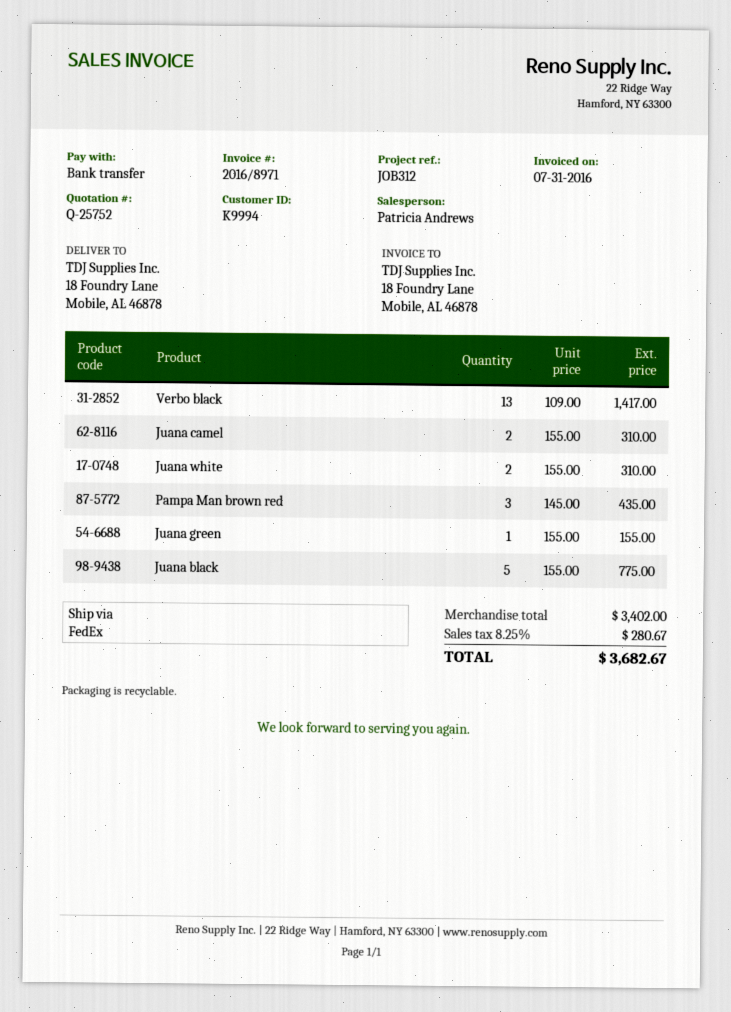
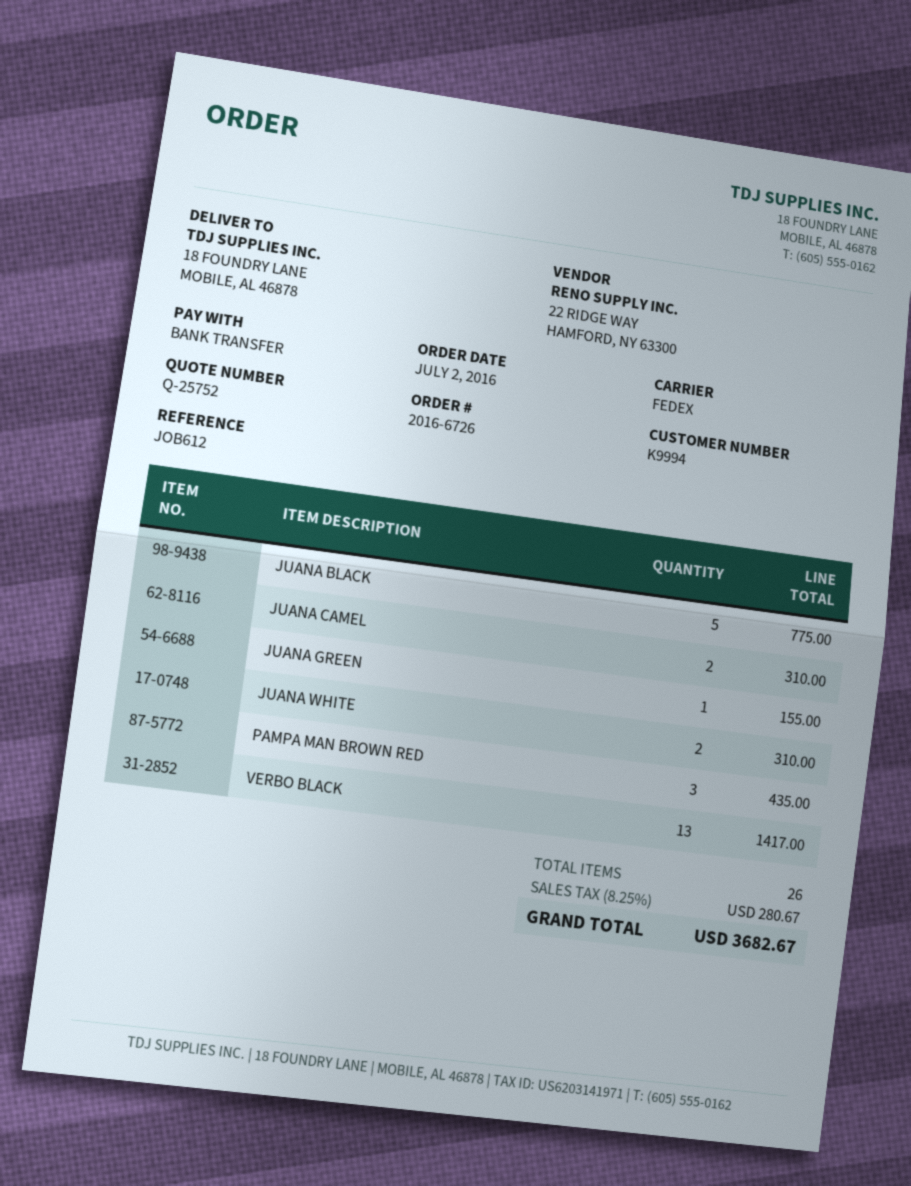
reference: JOB312 -> JOB612

